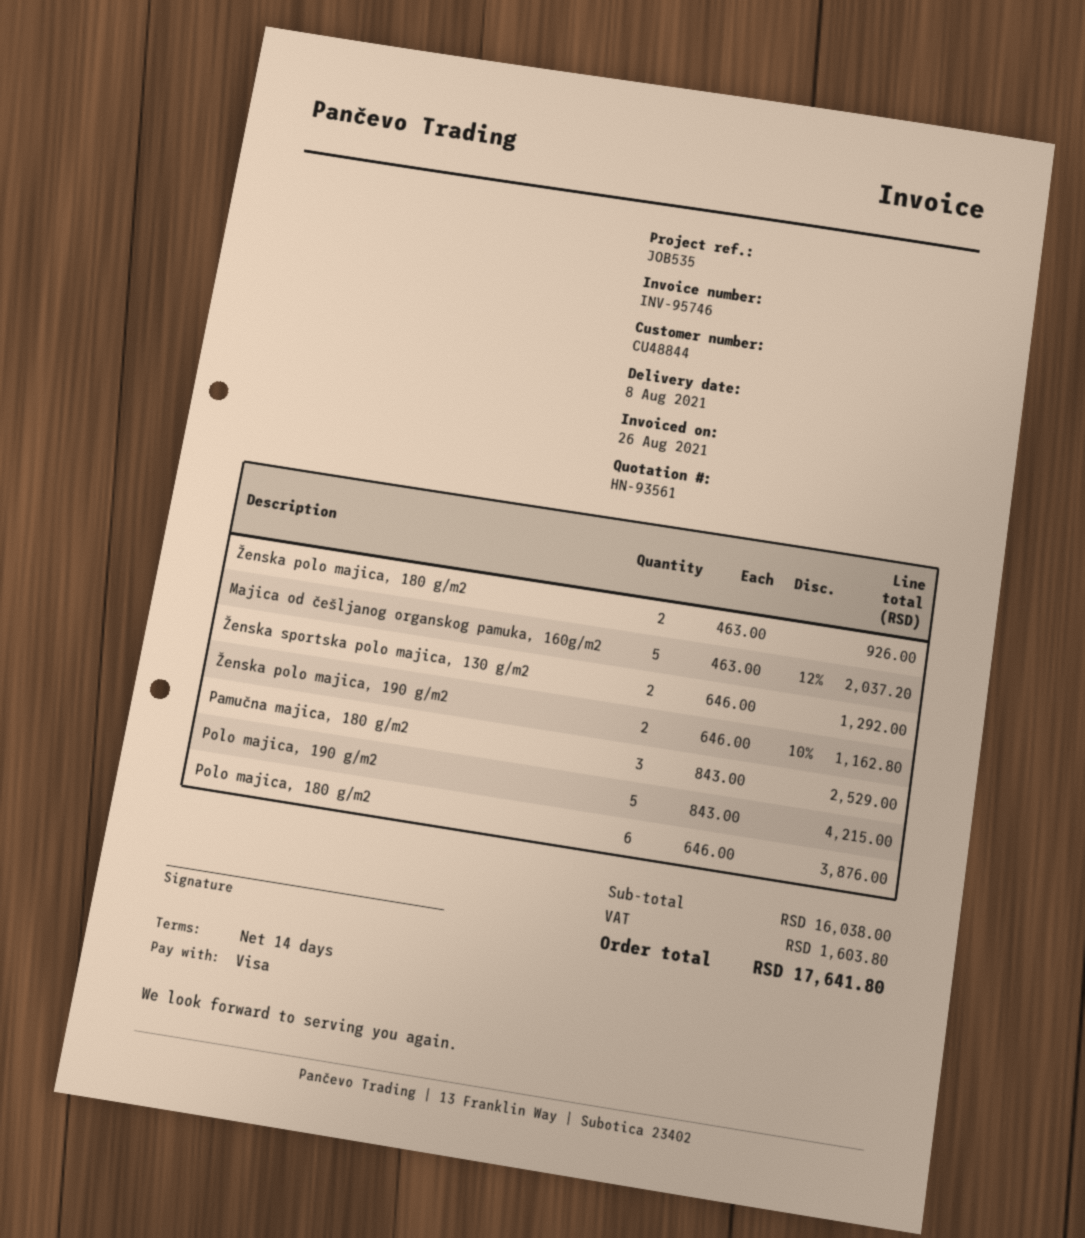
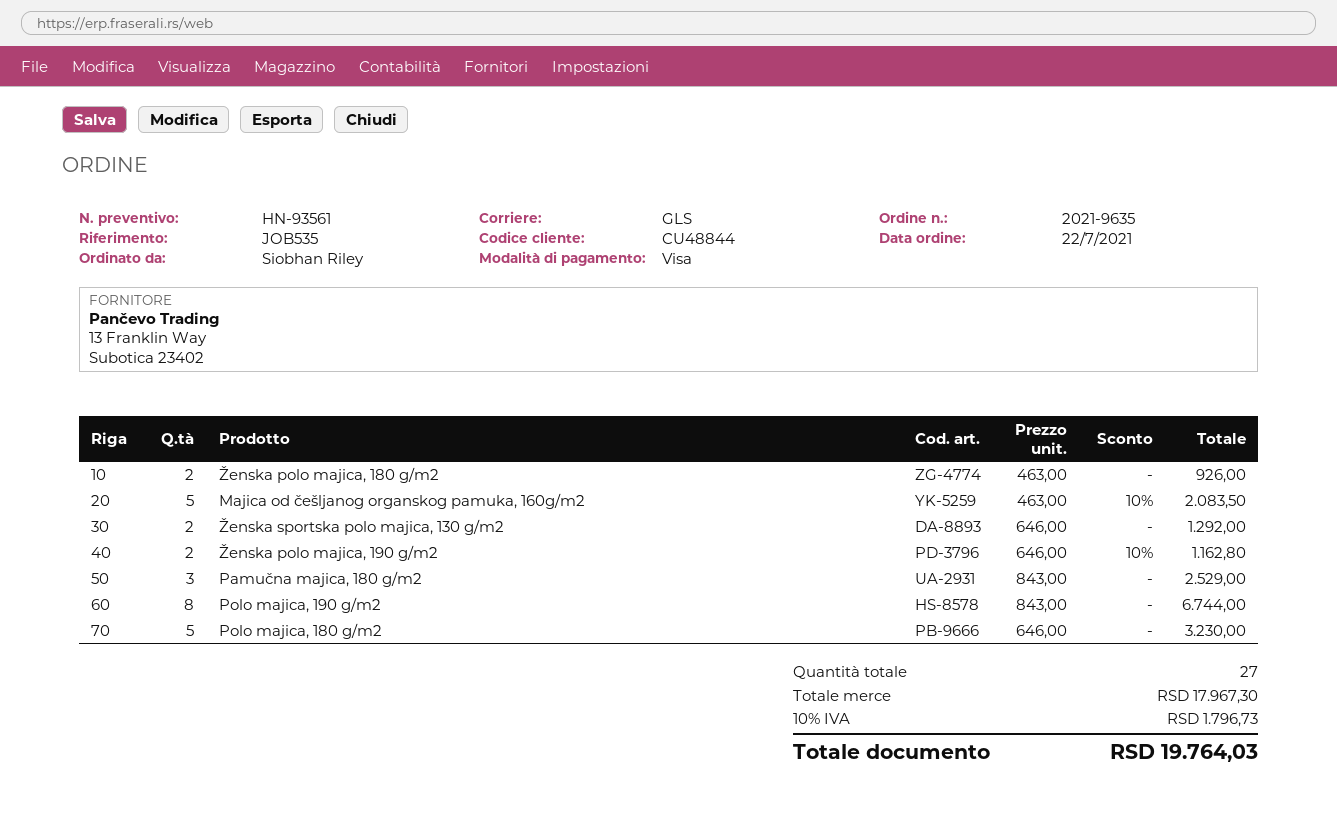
Majica od češljanog organskog pamuka, 160g/m2: 5 x 463.00 - 12% = 2037.20 -> 5 x 463.00 - 10% = 2083.50
Polo majica, 190 g/m2: 5 x 843.00 = 4215.00 -> 8 x 843.00 = 6744.00
Polo majica, 180 g/m2: 6 x 646.00 = 3876.00 -> 5 x 646.00 = 3230.00
subtotal: 16038.00 -> 17967.30
tax: 1603.80 -> 1796.73
total: 17641.80 -> 19764.03

